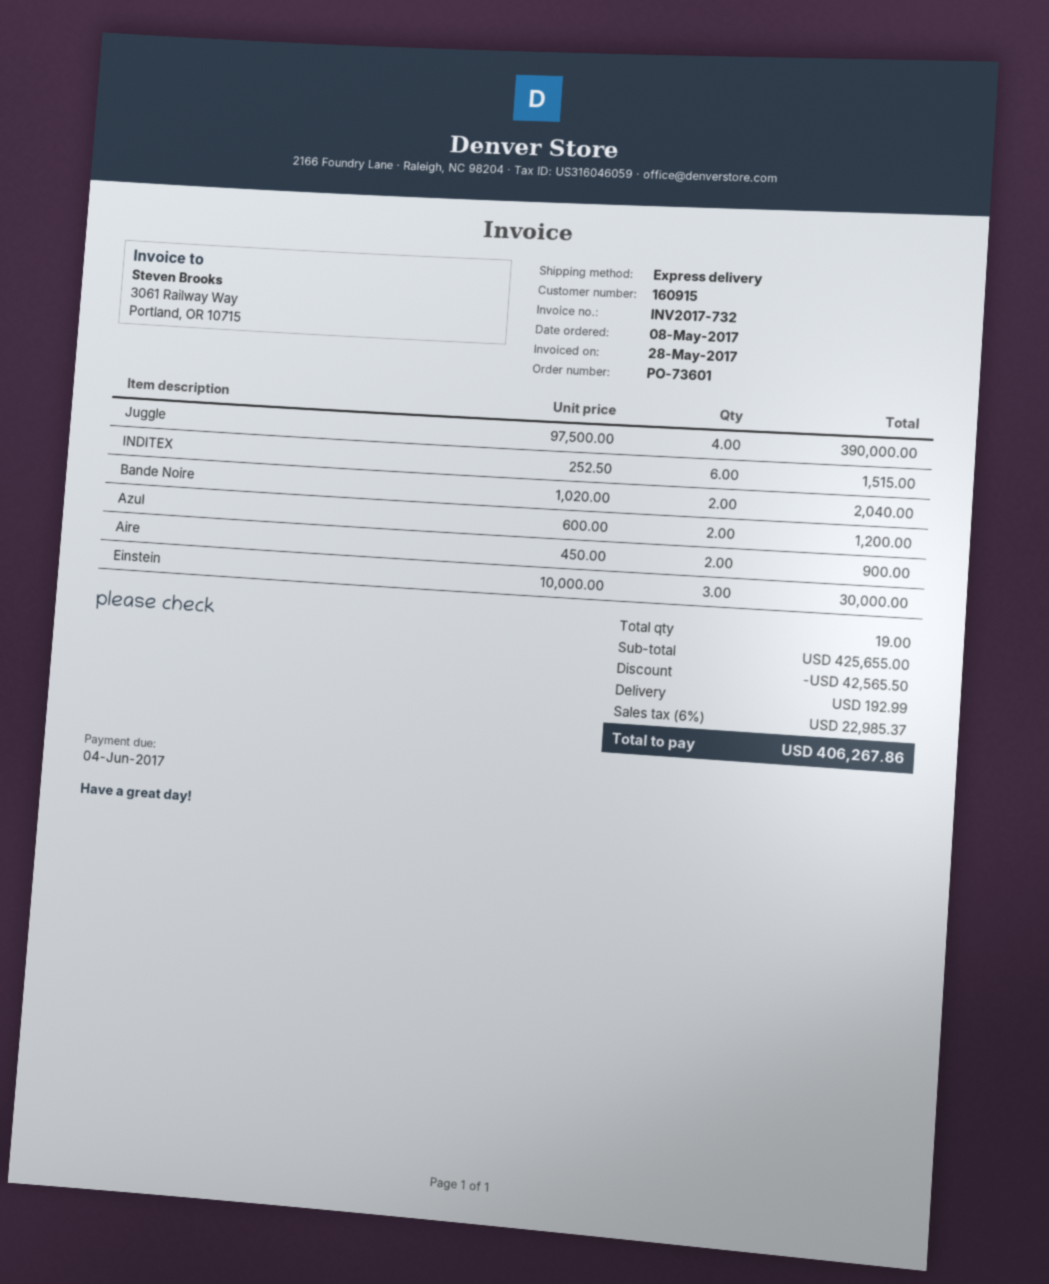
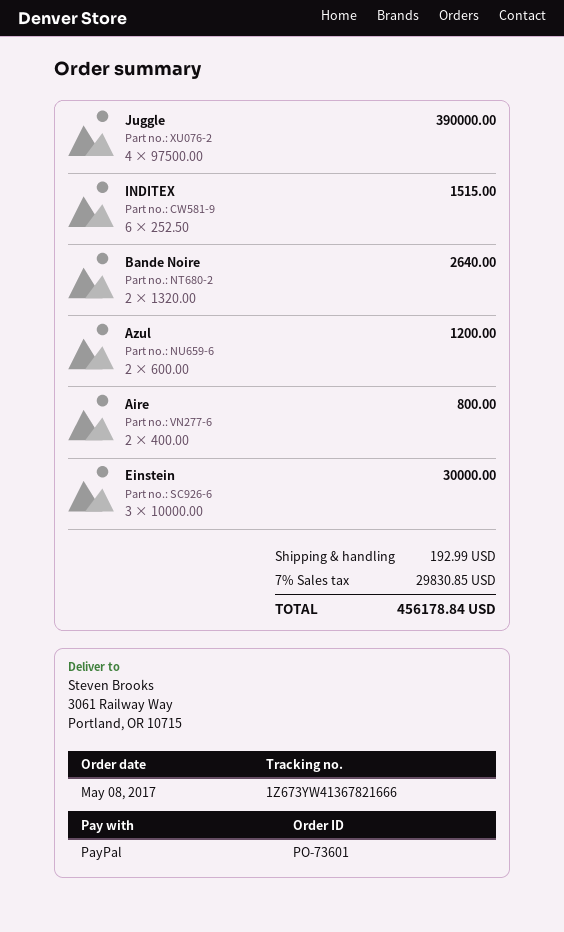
Bande Noire: 2 x 1020.00 = 2040.00 -> 2 x 1320.00 = 2640.00
Aire: 2 x 450.00 = 900.00 -> 2 x 400.00 = 800.00
discount: 42565.50 -> none
tax: 6% = 22985.37 -> 7% = 29830.85
total: 406267.86 -> 456178.84

